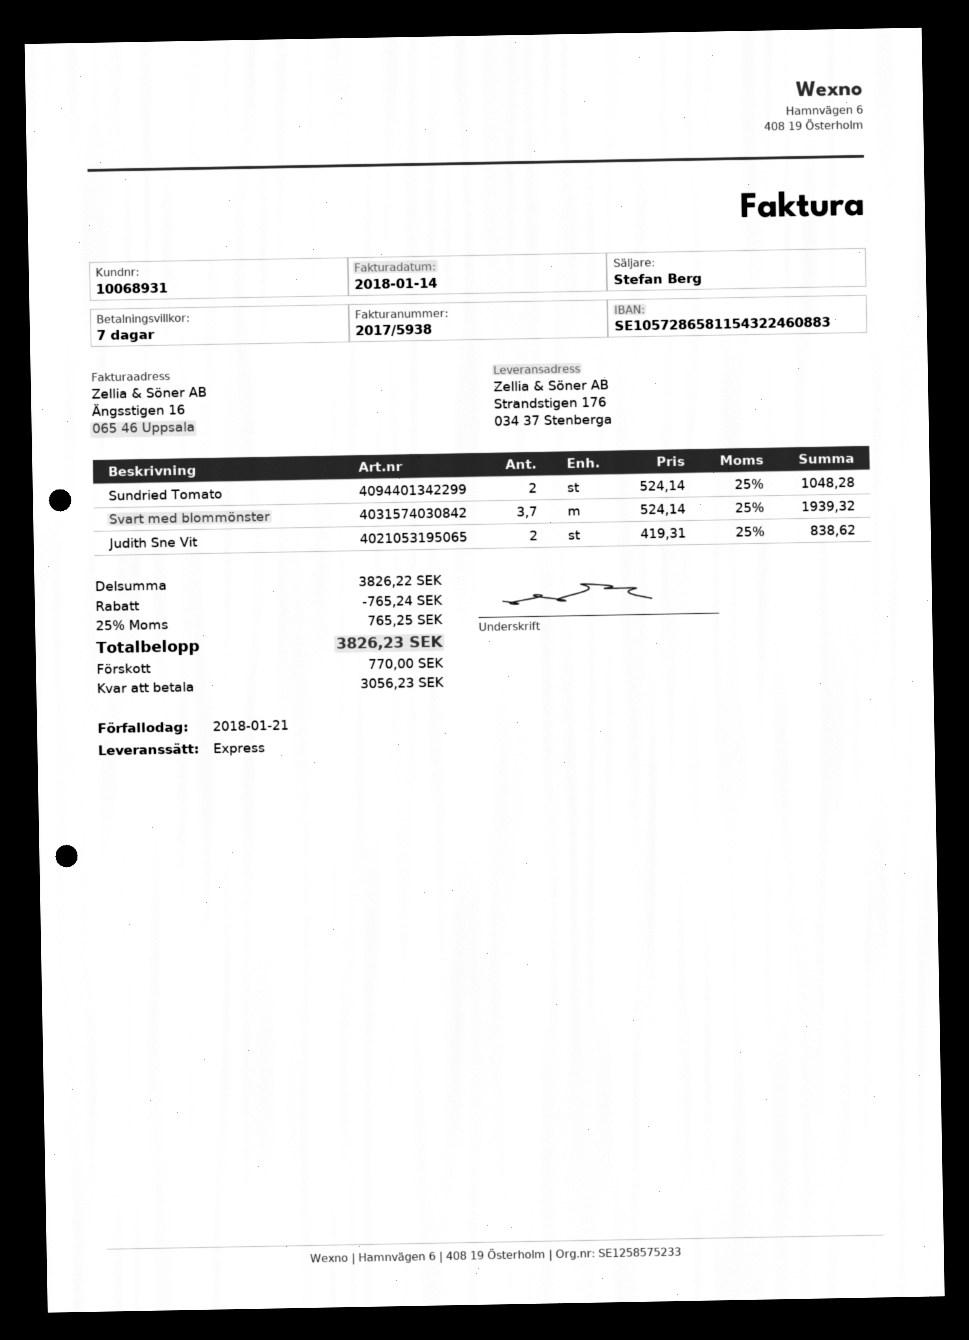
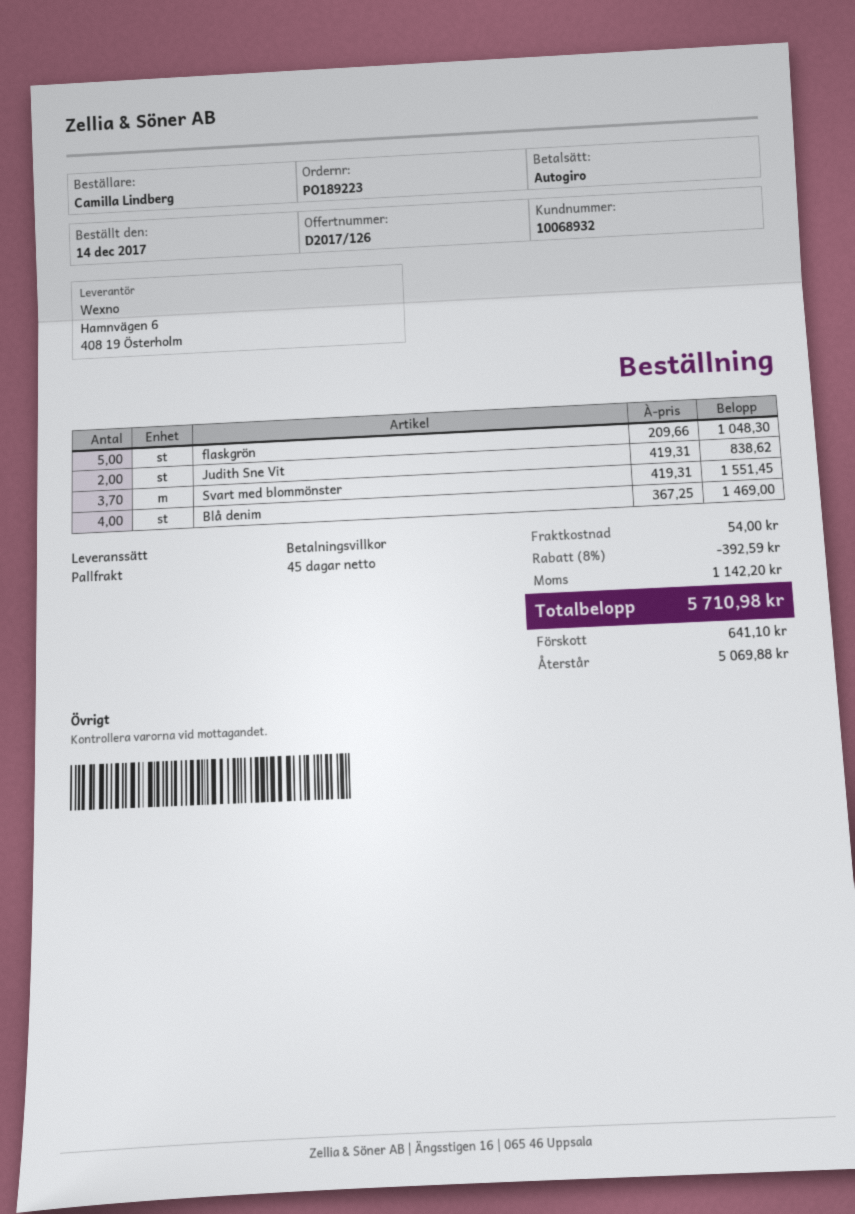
payment terms: 7 days -> 45 days
customer number: 10068931 -> 10068932
shipping method: express -> pallet freight
Sundried Tomato: 2 x 524.14 = 1048.28 -> none
Svart med blommönster: 3.7 x 524.14 = 1939.32 -> 3.7 x 419.31 = 1551.45
flaskgrön: none -> 5 x 209.66 = 1048.30
Blå denim: none -> 4 x 367.25 = 1469.00
discount: 765.24 -> 392.59
shipping: none -> 54.00
tax: 765.25 -> 1142.20
total: 3826.23 -> 5710.98
deposit: 770.00 -> 641.10
balance: 3056.23 -> 5069.88

